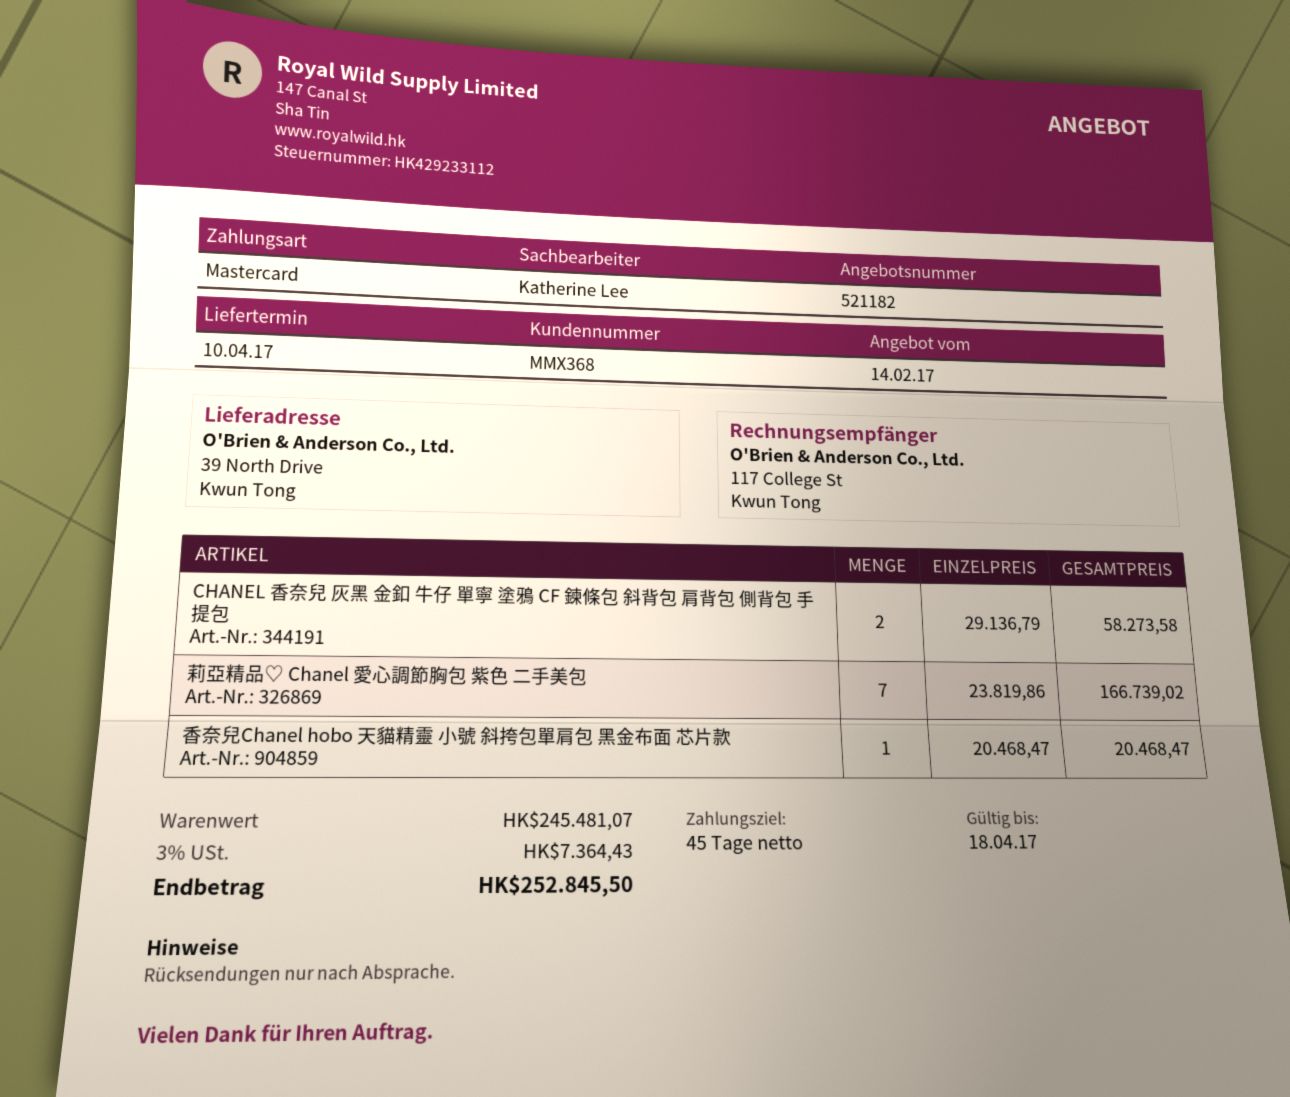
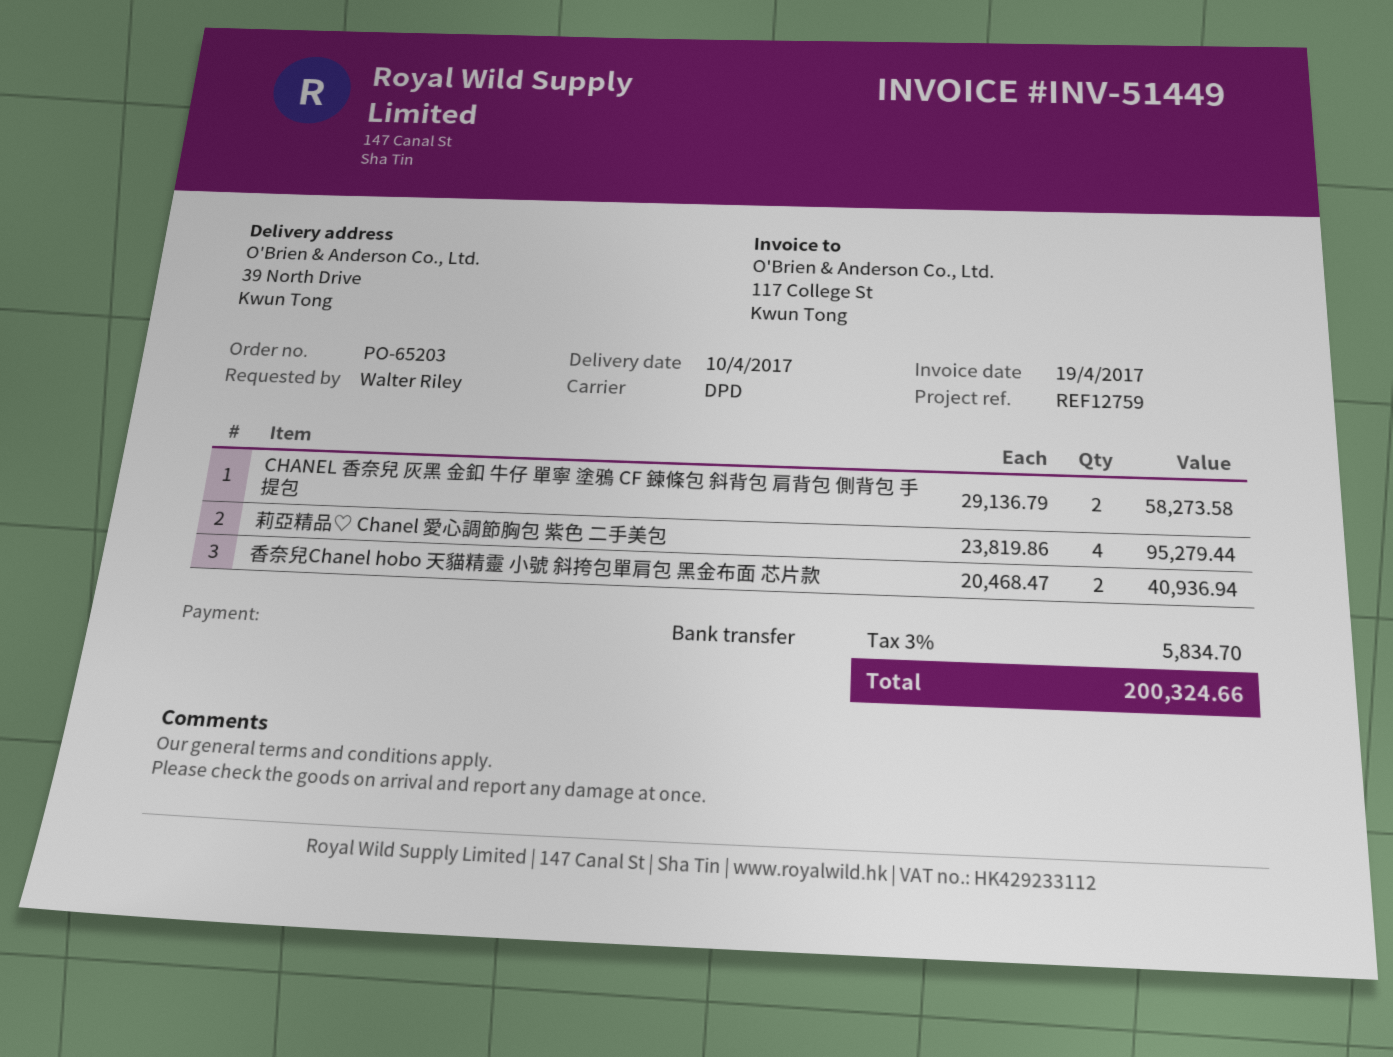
payment method: Mastercard -> bank transfer
莉亞精品♡ Chanel 愛心調節胸包 紫色 二手美包: 7 x 23819.86 = 166739.02 -> 4 x 23819.86 = 95279.44
香奈兒Chanel hobo 天貓精靈 小號 斜挎包單肩包 黑金布面 芯片款: 1 x 20468.47 = 20468.47 -> 2 x 20468.47 = 40936.94
tax: 3% = 7364.43 -> 3% = 5834.70
total: 252845.50 -> 200324.66

